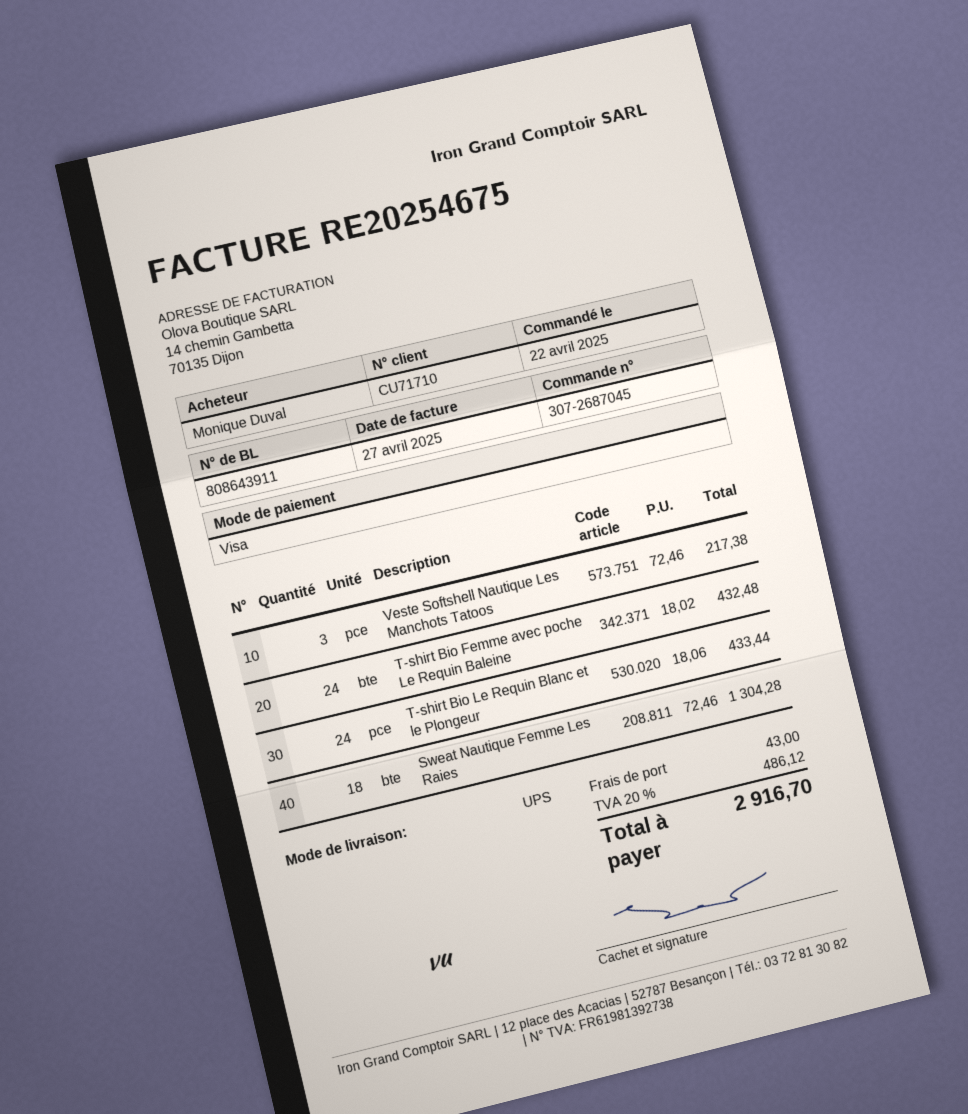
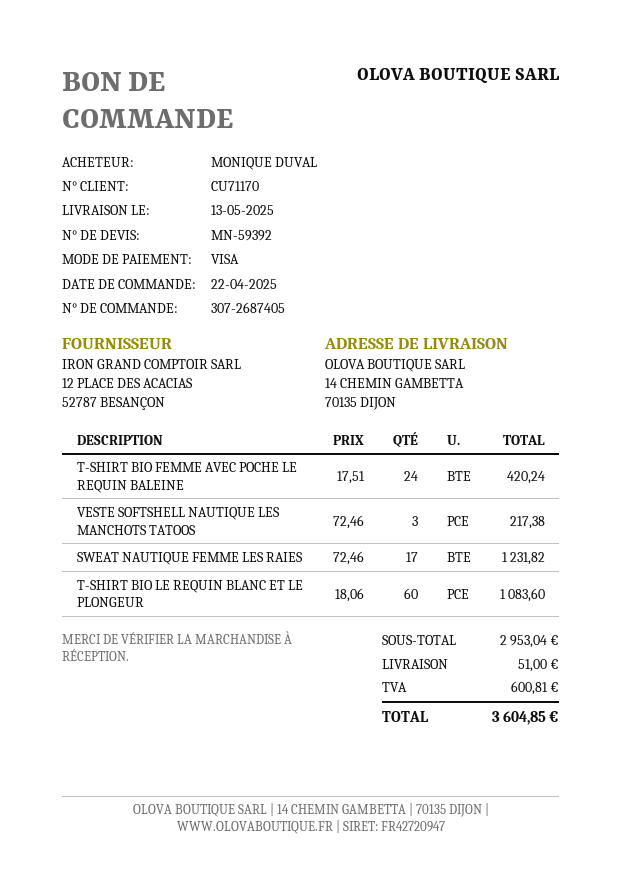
order number: 307-2687045 -> 307-2687405
customer number: CU71710 -> CU71170
T-shirt Bio Femme avec poche Le Requin Baleine: 24 x 18.02 = 432.48 -> 24 x 17.51 = 420.24
T-shirt Bio Le Requin Blanc et le Plongeur: 24 x 18.06 = 433.44 -> 60 x 18.06 = 1083.60
Sweat Nautique Femme Les Raies: 18 x 72.46 = 1304.28 -> 17 x 72.46 = 1231.82
shipping: 43.00 -> 51.00
tax: 486.12 -> 600.81
total: 2916.70 -> 3604.85

